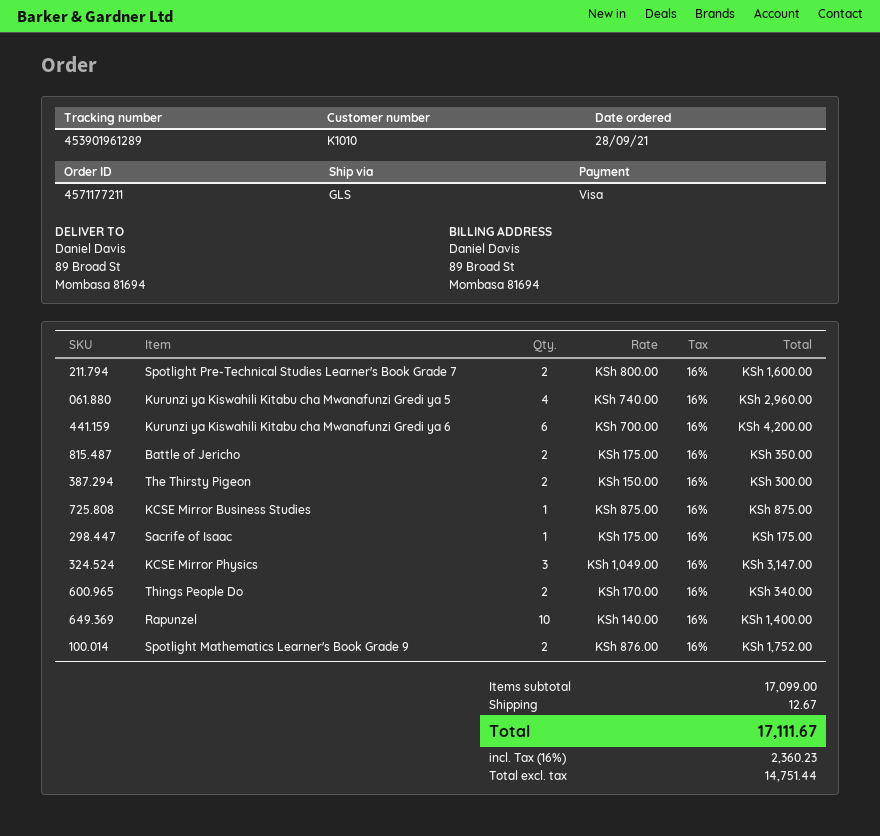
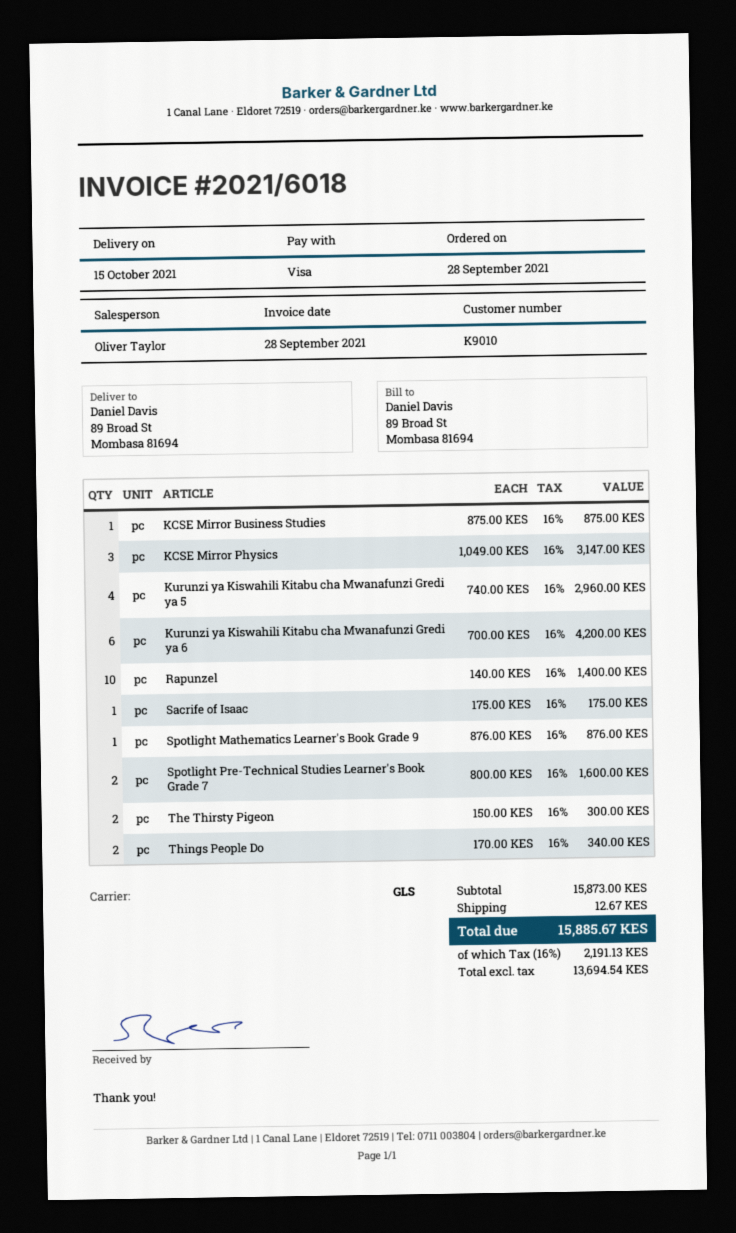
customer number: K1010 -> K9010
Battle of Jericho: 2 x 175.00 = 350.00 -> none
Spotlight Mathematics Learner's Book Grade 9: 2 x 876.00 = 1752.00 -> 1 x 876.00 = 876.00
subtotal: 17099.00 -> 15873.00
net: 14751.44 -> 13694.54
tax: 16% = 2360.23 -> 16% = 2191.13
total: 17111.67 -> 15885.67

